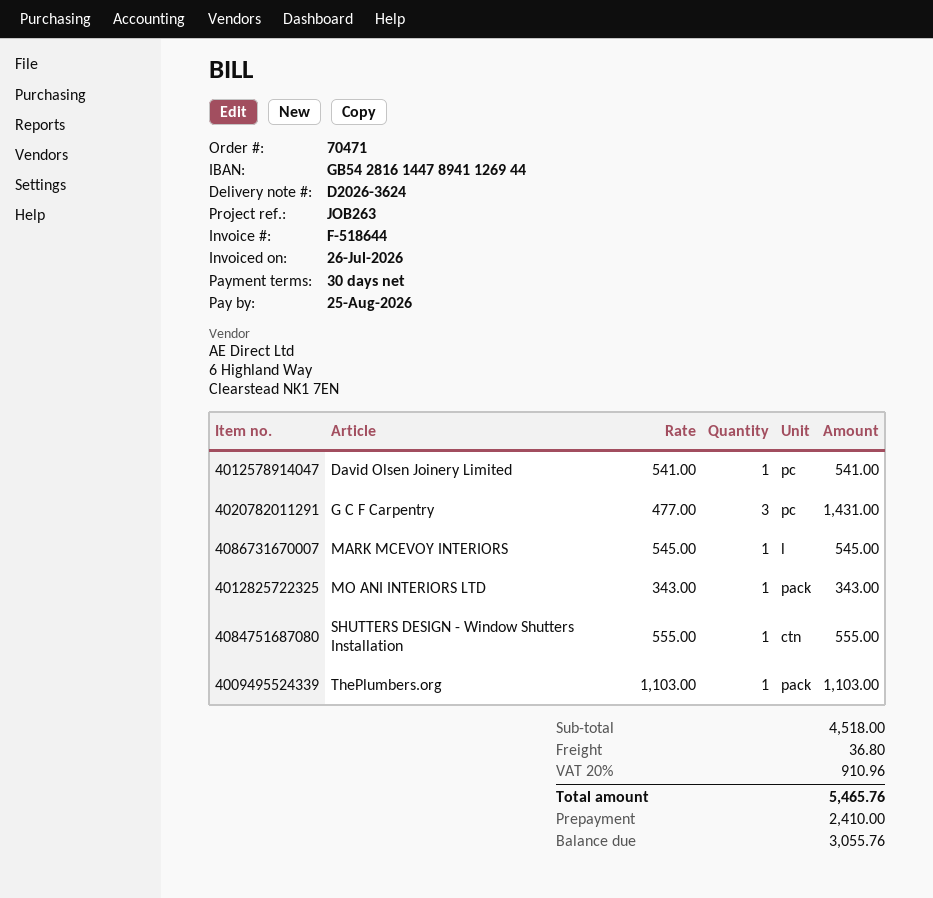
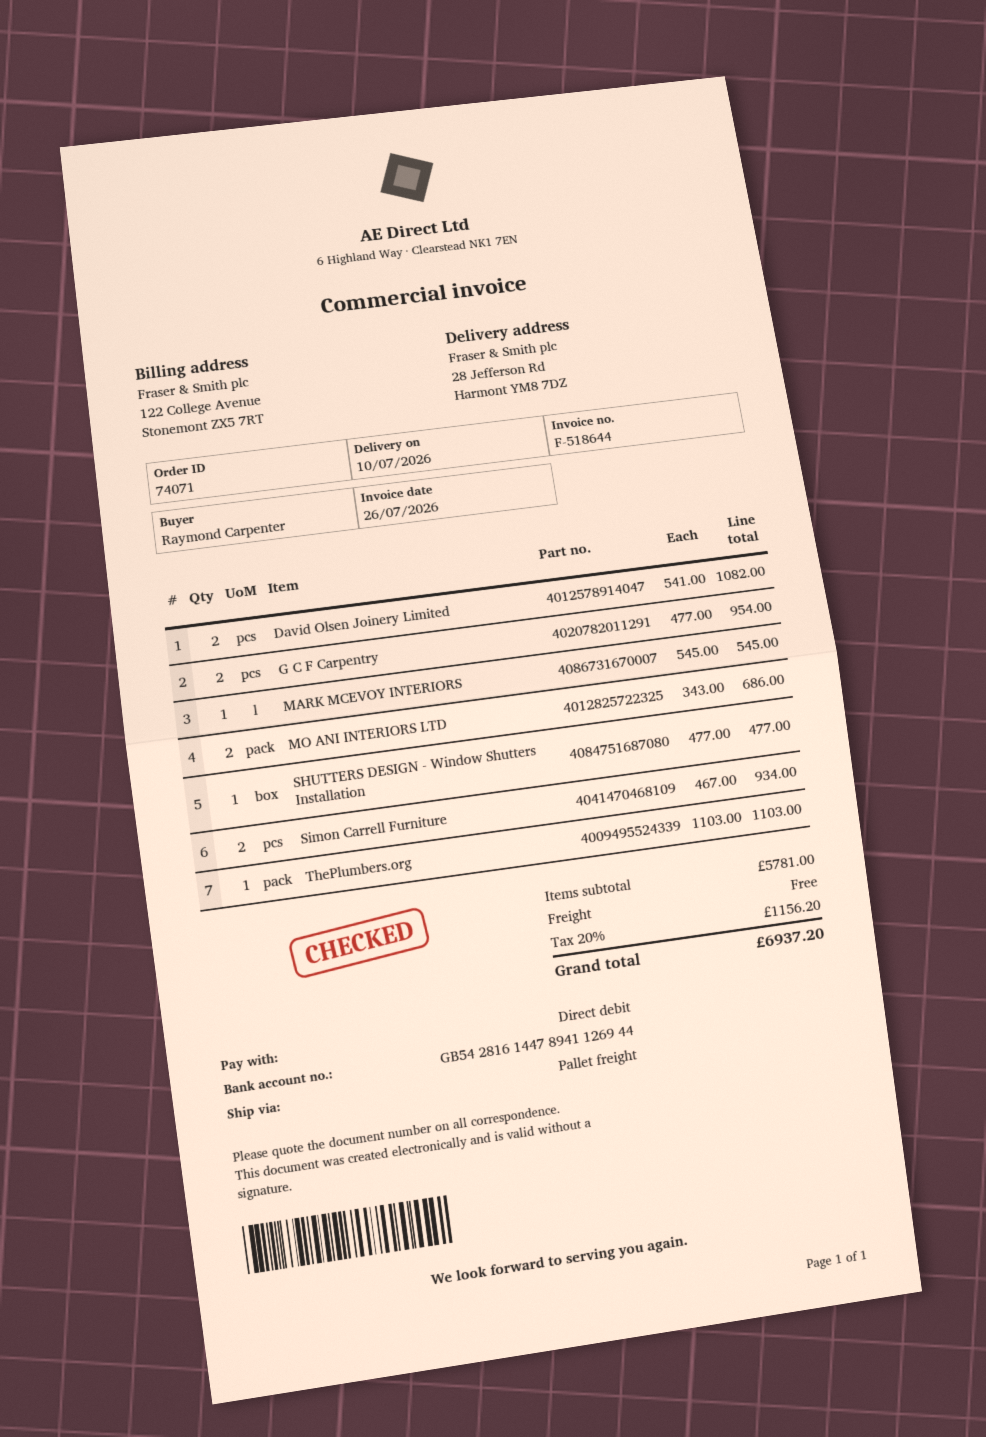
order number: 70471 -> 74071
David Olsen Joinery Limited: 1 x 541.00 = 541.00 -> 2 x 541.00 = 1082.00
G C F Carpentry: 3 x 477.00 = 1431.00 -> 2 x 477.00 = 954.00
MO ANI INTERIORS LTD: 1 x 343.00 = 343.00 -> 2 x 343.00 = 686.00
SHUTTERS DESIGN - Window Shutters Installation: 1 x 555.00 = 555.00 -> 1 x 477.00 = 477.00
Simon Carrell Furniture: none -> 2 x 467.00 = 934.00
subtotal: 4518.00 -> 5781.00
shipping: 36.80 -> 0.00
tax: 20% = 910.96 -> 20% = 1156.20
total: 5465.76 -> 6937.20

